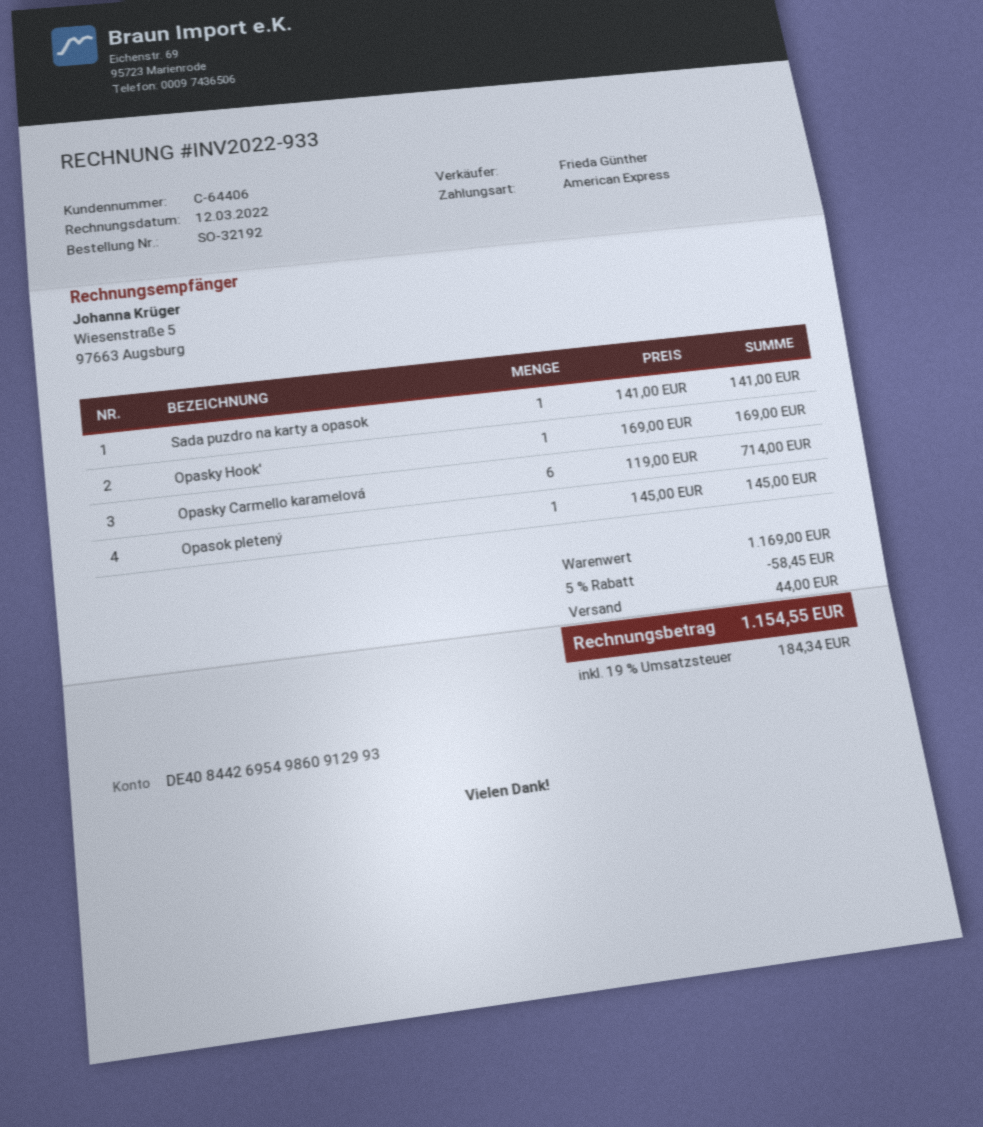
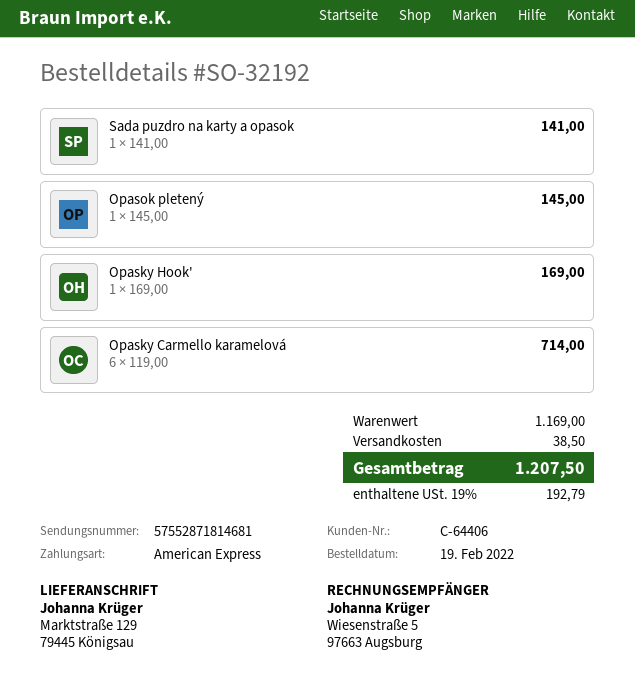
discount: 5% = 58.45 -> none
shipping: 44.00 -> 38.50
tax: 19% = 184.34 -> 19% = 192.79
total: 1154.55 -> 1207.50

